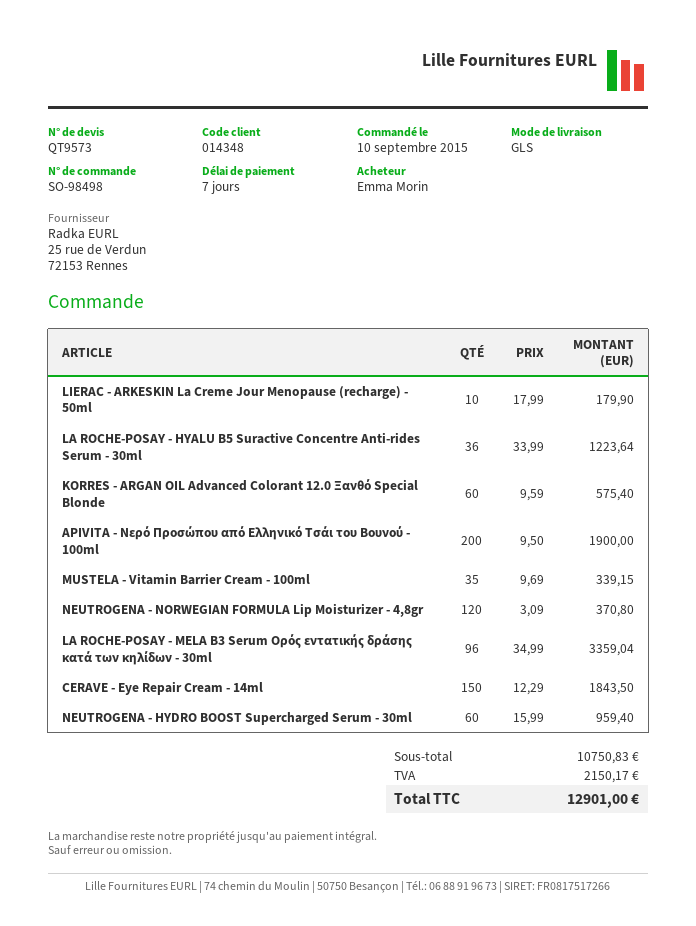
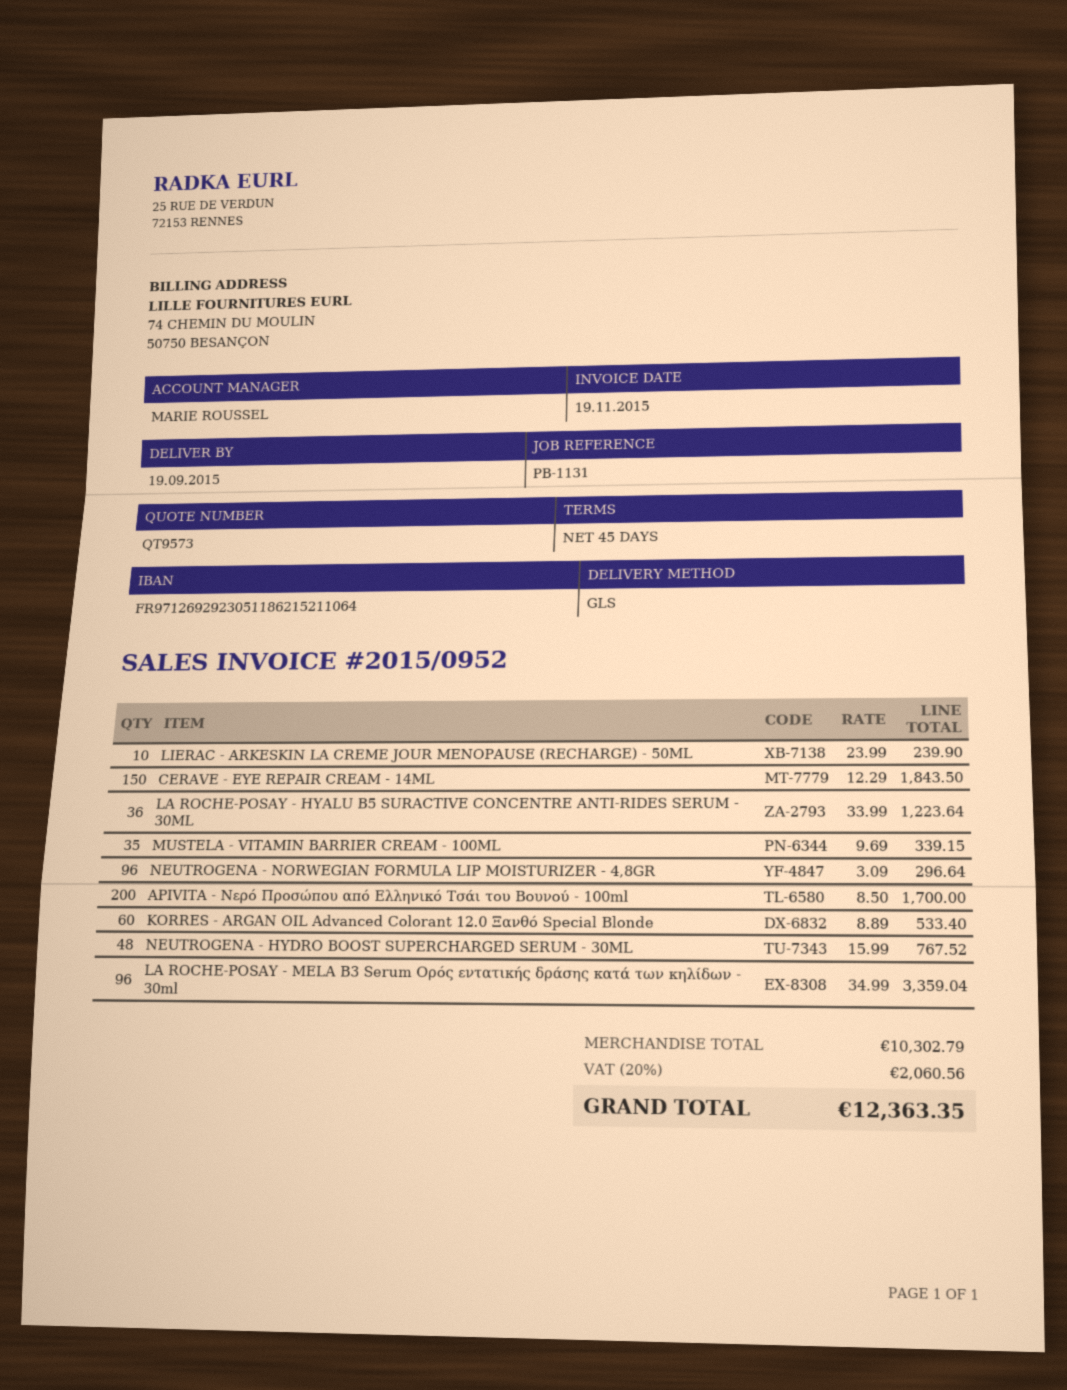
payment terms: 7 days -> 45 days
LIERAC - ARKESKIN La Creme Jour Menopause (recharge) - 50ml: 10 x 17.99 = 179.90 -> 10 x 23.99 = 239.90
KORRES - ARGAN OIL Advanced Colorant 12.0 Ξανθό Special Blonde: 60 x 9.59 = 575.40 -> 60 x 8.89 = 533.40
APIVITA - Νερό Προσώπου από Ελληνικό Τσάι του Βουνού - 100ml: 200 x 9.50 = 1900.00 -> 200 x 8.50 = 1700.00
NEUTROGENA - NORWEGIAN FORMULA Lip Moisturizer - 4,8gr: 120 x 3.09 = 370.80 -> 96 x 3.09 = 296.64
NEUTROGENA - HYDRO BOOST Supercharged Serum - 30ml: 60 x 15.99 = 959.40 -> 48 x 15.99 = 767.52
subtotal: 10750.83 -> 10302.79
tax: 2150.17 -> 2060.56
total: 12901.00 -> 12363.35

